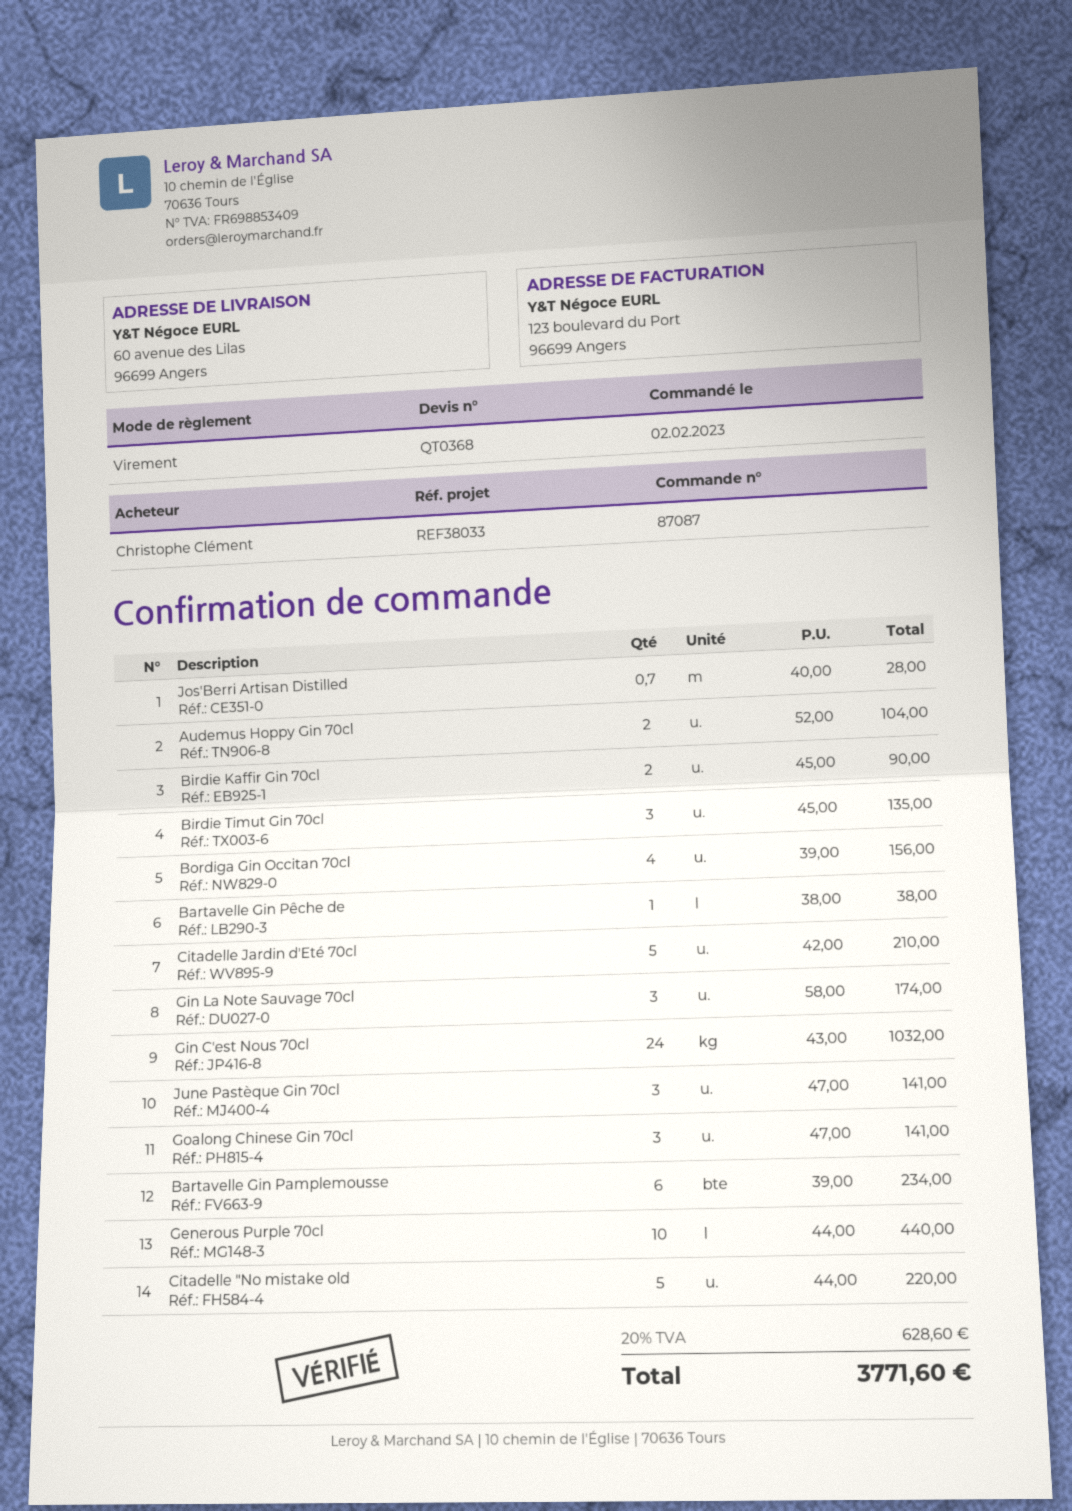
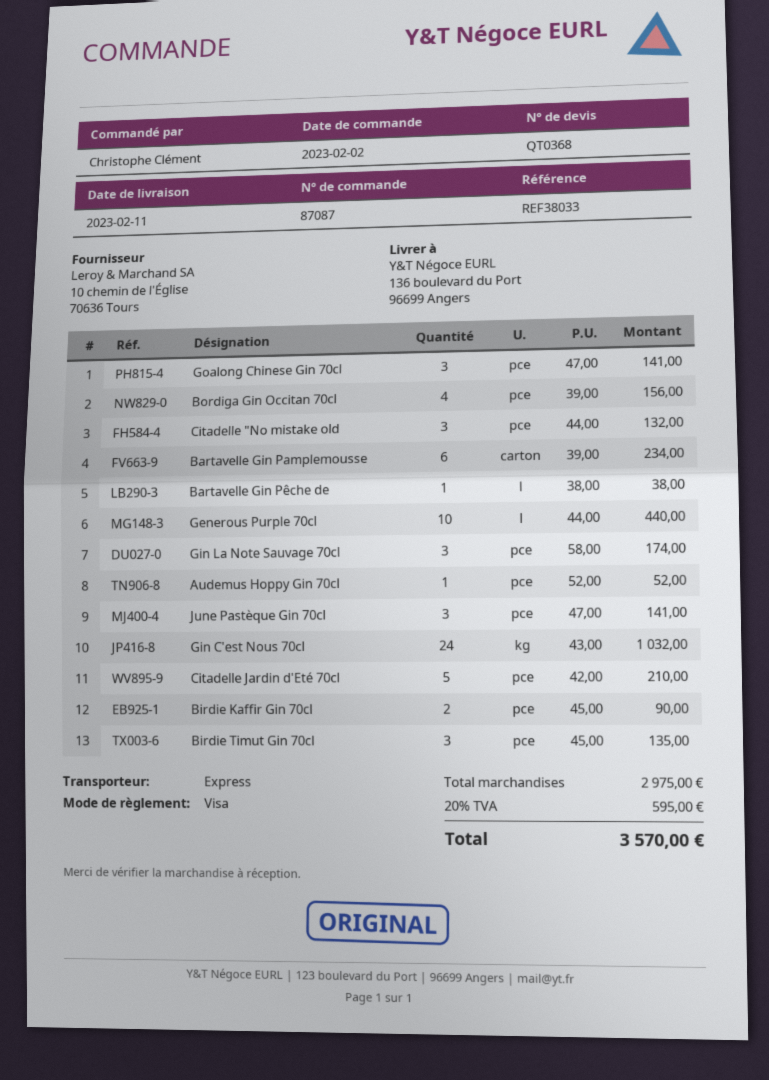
payment method: bank transfer -> Visa
ship to: 60 avenue des Lilas, 96699 Angers -> 136 boulevard du Port, 96699 Angers
Jos'Berri Artisan Distilled: 0.7 x 40.00 = 28.00 -> none
Audemus Hoppy Gin 70cl: 2 x 52.00 = 104.00 -> 1 x 52.00 = 52.00
Citadelle "No mistake old: 5 x 44.00 = 220.00 -> 3 x 44.00 = 132.00
tax: 20% = 628.60 -> 20% = 595.00
total: 3771.60 -> 3570.00

